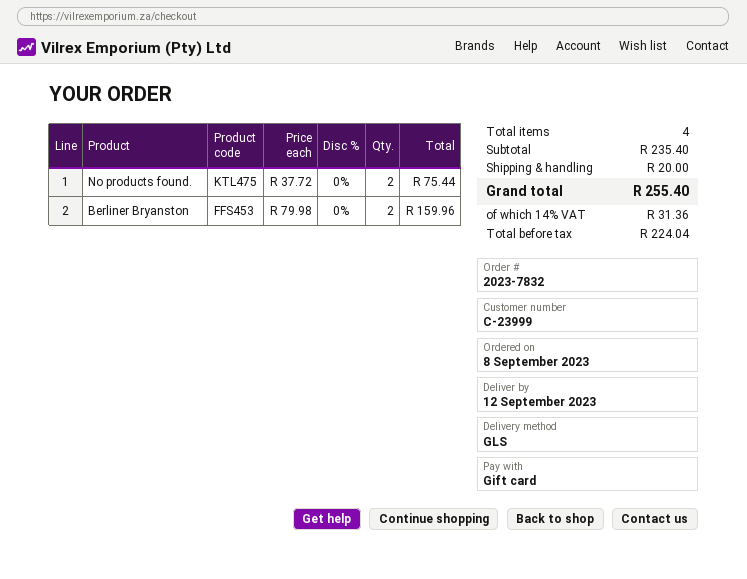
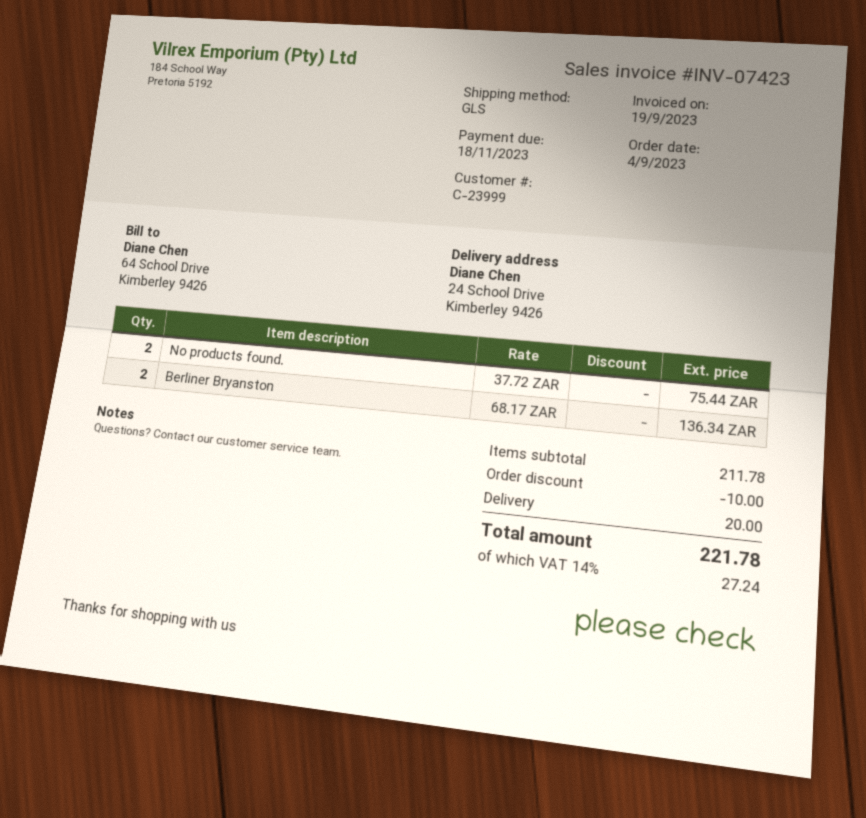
order date: 2023-09-08 -> 2023-09-04
Berliner Bryanston: 2 x 79.98 = 159.96 -> 2 x 68.17 = 136.34
subtotal: 235.40 -> 211.78
discount: none -> 10.00
tax: 14% = 31.36 -> 14% = 27.24
total: 255.40 -> 221.78

